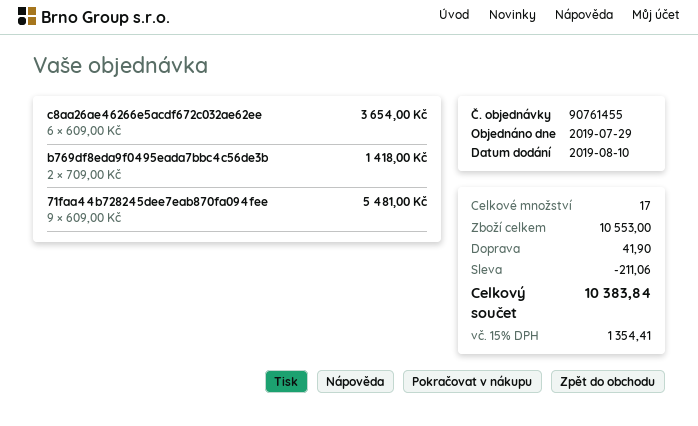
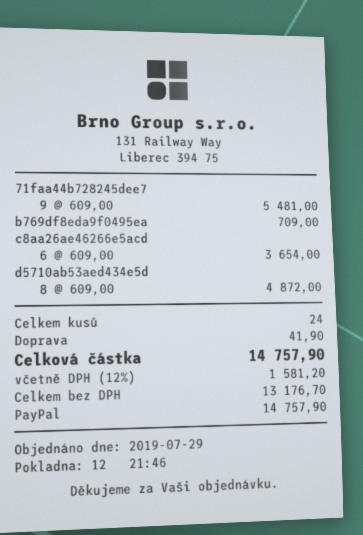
b769df8eda9f0495eada7bbc4c56de3b: 2 x 709.00 = 1418.00 -> 1 x 709.00 = 709.00
d5710ab53aed434e5d: none -> 8 x 609.00 = 4872.00
total quantity: 17 -> 24
discount: 211.06 -> none
tax: 15% = 1354.41 -> 12% = 1581.20
total: 10383.84 -> 14757.90

